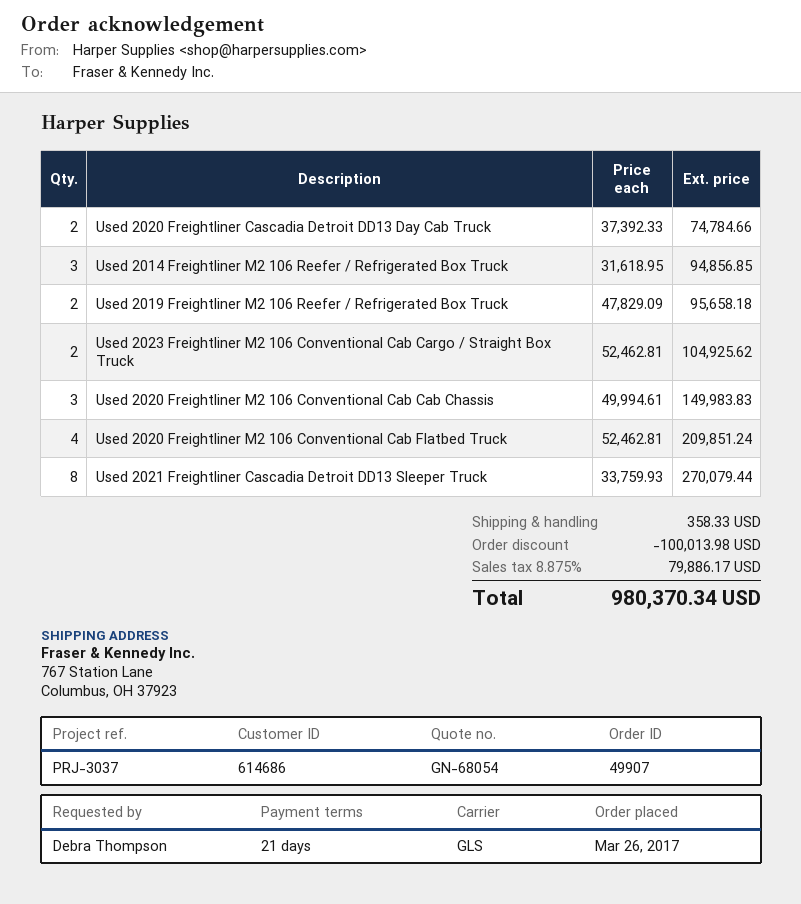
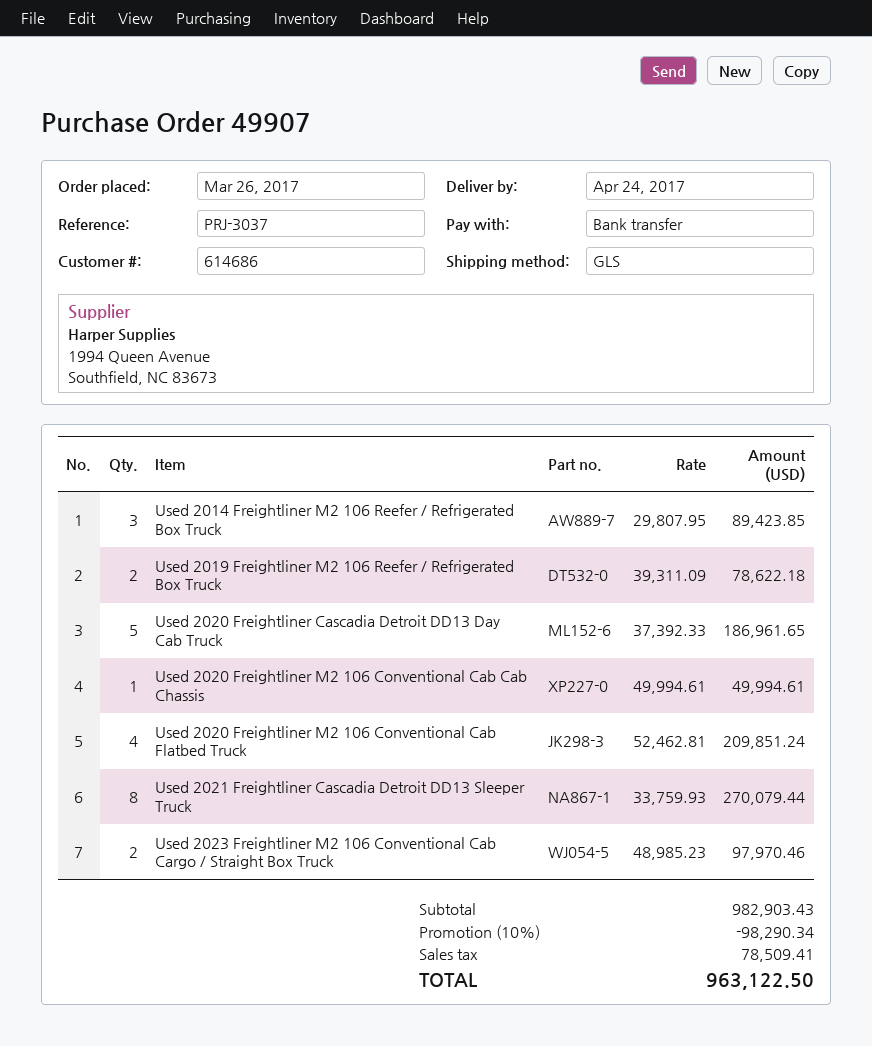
Used 2020 Freightliner Cascadia Detroit DD13 Day Cab Truck: 2 x 37392.33 = 74784.66 -> 5 x 37392.33 = 186961.65
Used 2014 Freightliner M2 106 Reefer / Refrigerated Box Truck: 3 x 31618.95 = 94856.85 -> 3 x 29807.95 = 89423.85
Used 2019 Freightliner M2 106 Reefer / Refrigerated Box Truck: 2 x 47829.09 = 95658.18 -> 2 x 39311.09 = 78622.18
Used 2023 Freightliner M2 106 Conventional Cab Cargo / Straight Box Truck: 2 x 52462.81 = 104925.62 -> 2 x 48985.23 = 97970.46
Used 2020 Freightliner M2 106 Conventional Cab Cab Chassis: 3 x 49994.61 = 149983.83 -> 1 x 49994.61 = 49994.61
discount: 100013.98 -> 98290.34
shipping: 358.33 -> none
tax: 79886.17 -> 78509.41
total: 980370.34 -> 963122.50

